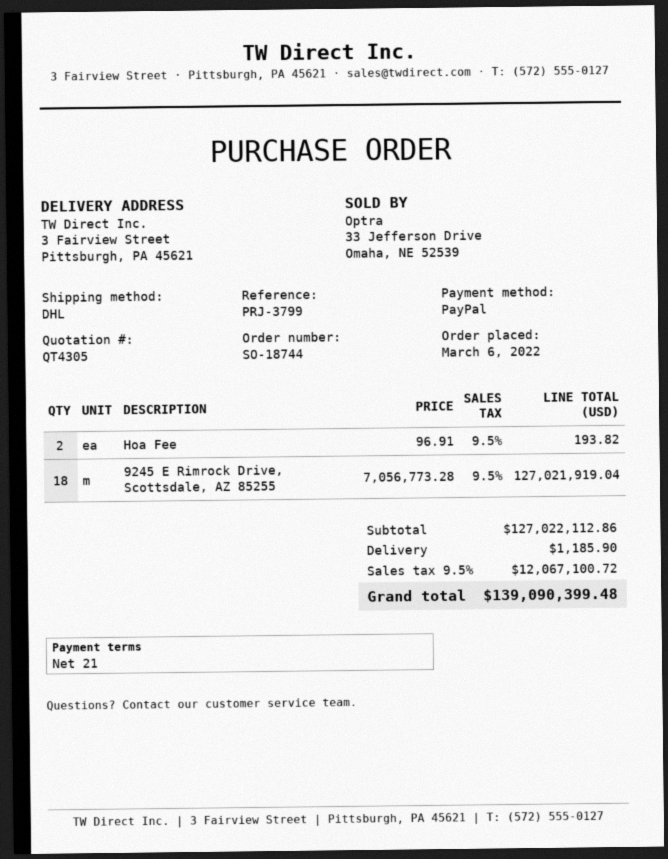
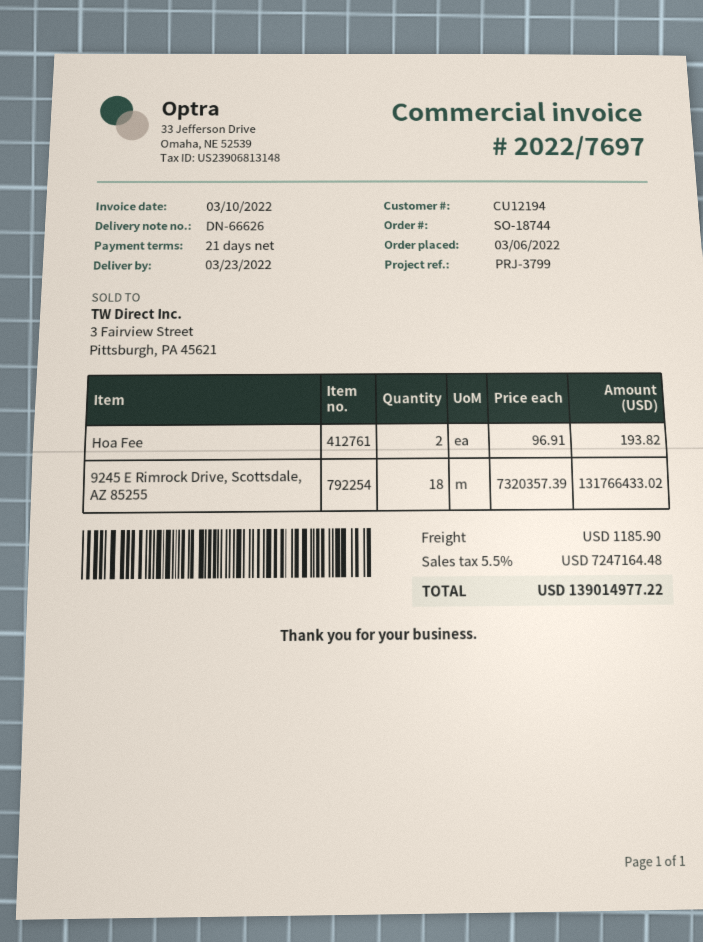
9245 E Rimrock Drive, Scottsdale, AZ 85255: 18 x 7056773.28 = 127021919.04 -> 18 x 7320357.39 = 131766433.02
tax: 9.5% = 12067100.72 -> 5.5% = 7247164.48
total: 139090399.48 -> 139014977.22

